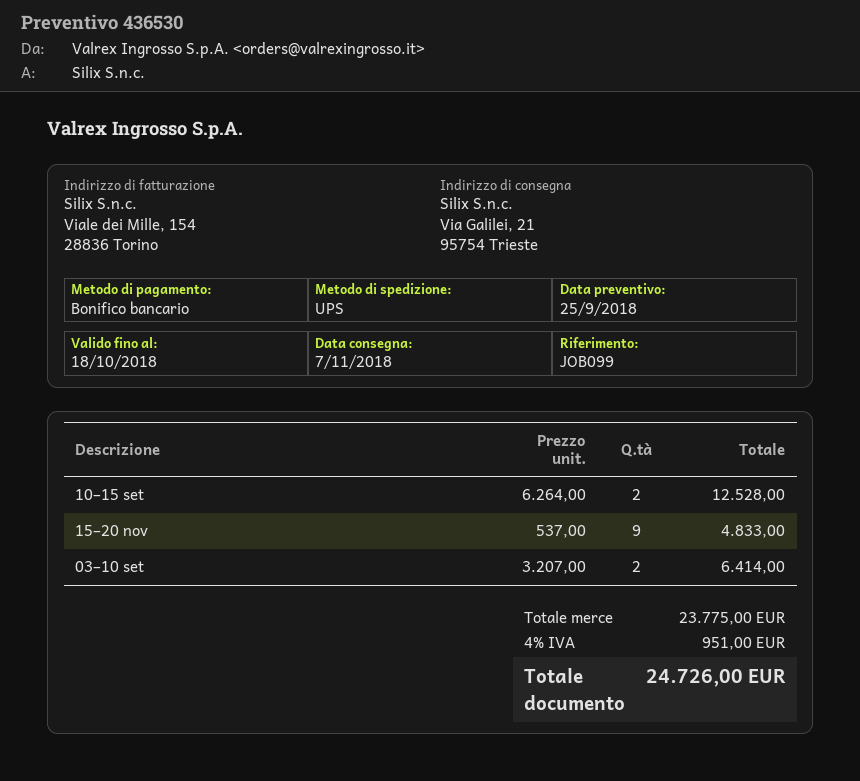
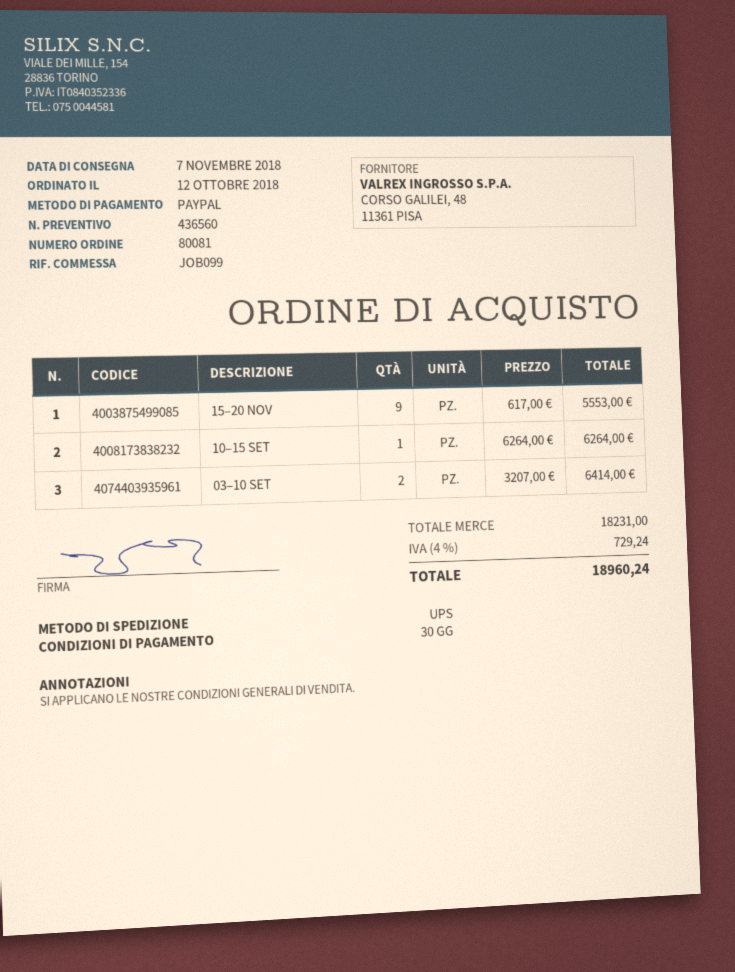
quote number: 436530 -> 436560
payment method: bank transfer -> PayPal
10–15 set: 2 x 6264.00 = 12528.00 -> 1 x 6264.00 = 6264.00
15–20 nov: 9 x 537.00 = 4833.00 -> 9 x 617.00 = 5553.00
subtotal: 23775.00 -> 18231.00
tax: 4% = 951.00 -> 4% = 729.24
total: 24726.00 -> 18960.24

